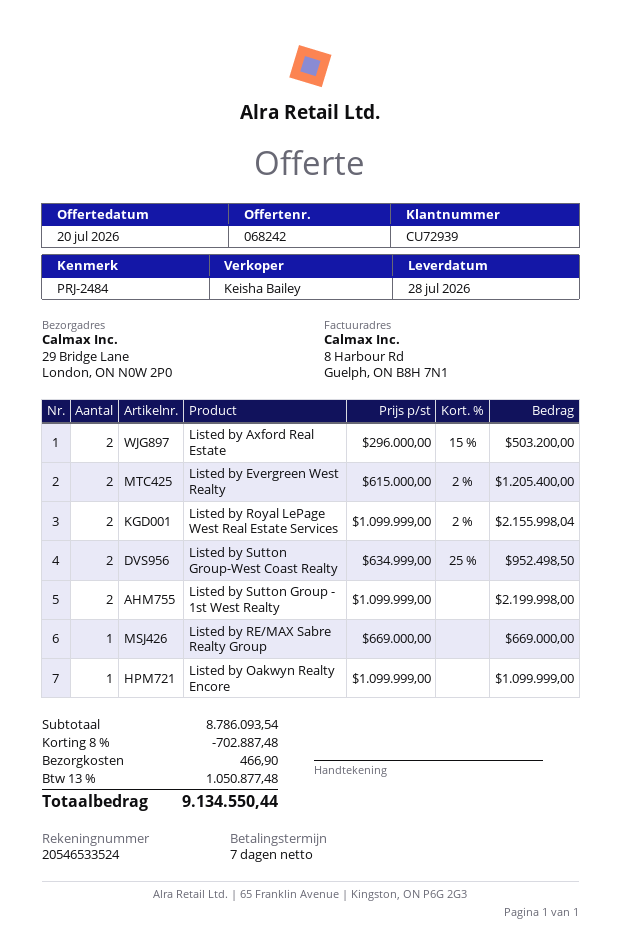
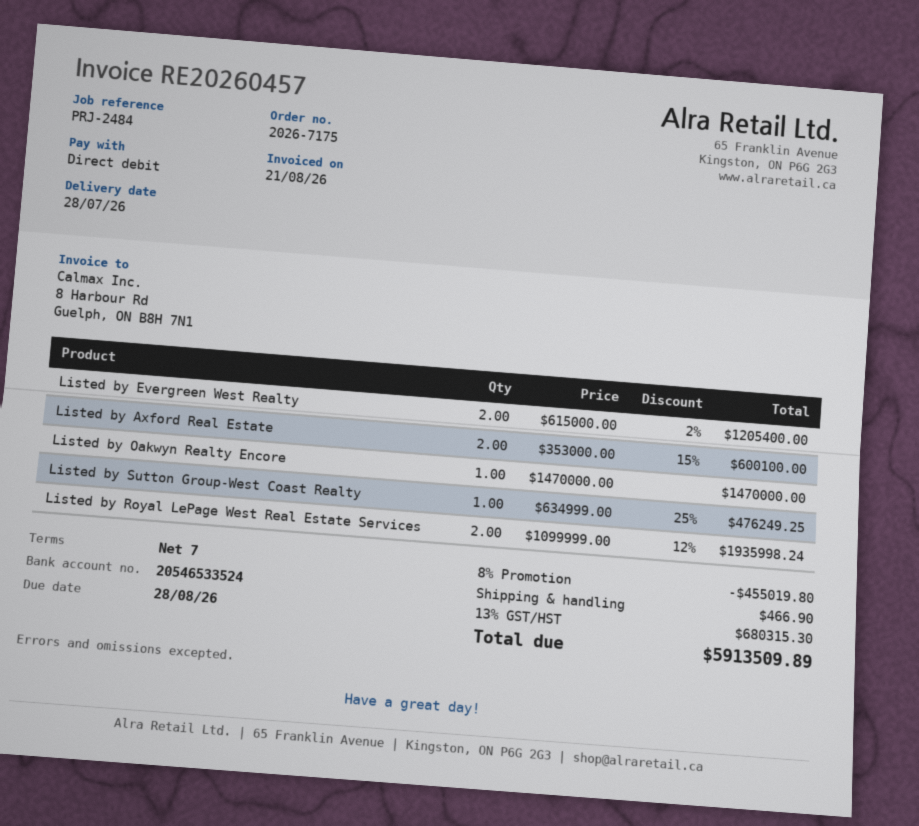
Listed by Axford Real Estate: 2 x 296000.00 - 15% = 503200.00 -> 2 x 353000.00 - 15% = 600100.00
Listed by Royal LePage West Real Estate Services: 2 x 1099999.00 - 2% = 2155998.04 -> 2 x 1099999.00 - 12% = 1935998.24
Listed by Sutton Group-West Coast Realty: 2 x 634999.00 - 25% = 952498.50 -> 1 x 634999.00 - 25% = 476249.25
Listed by Sutton Group - 1st West Realty: 2 x 1099999.00 = 2199998.00 -> none
Listed by RE/MAX Sabre Realty Group: 1 x 669000.00 = 669000.00 -> none
Listed by Oakwyn Realty Encore: 1 x 1099999.00 = 1099999.00 -> 1 x 1470000.00 = 1470000.00
discount: 8% = 702887.48 -> 8% = 455019.80
tax: 13% = 1050877.48 -> 13% = 680315.30
total: 9134550.44 -> 5913509.89

